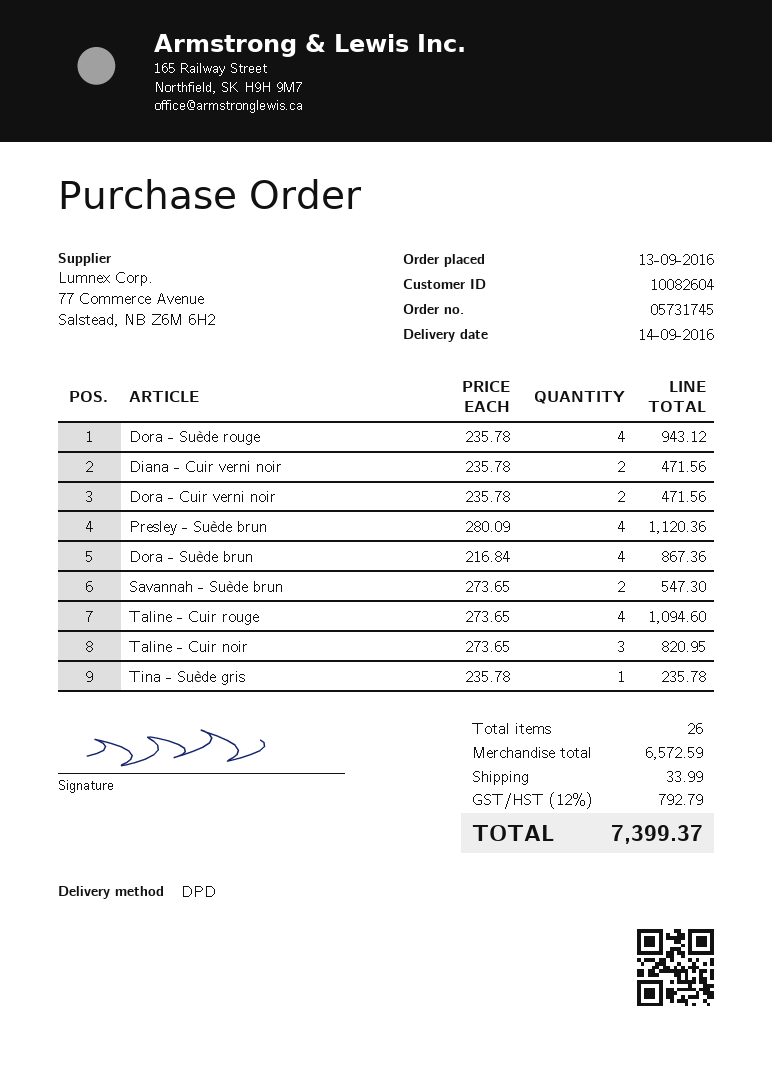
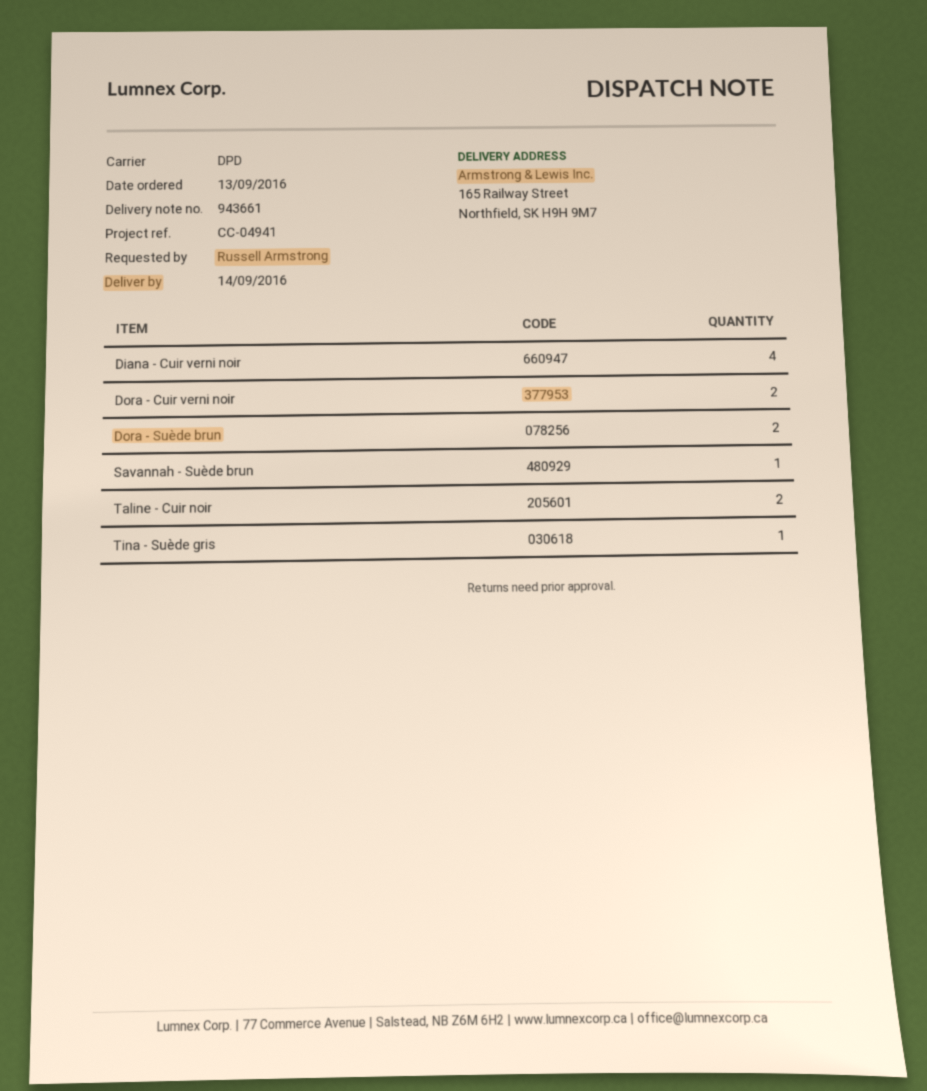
Dora - Suède rouge: 4 -> none
Diana - Cuir verni noir: 2 -> 4
Presley - Suède brun: 4 -> none
Dora - Suède brun: 4 -> 2
Savannah - Suède brun: 2 -> 1
Taline - Cuir rouge: 4 -> none
Taline - Cuir noir: 3 -> 2

